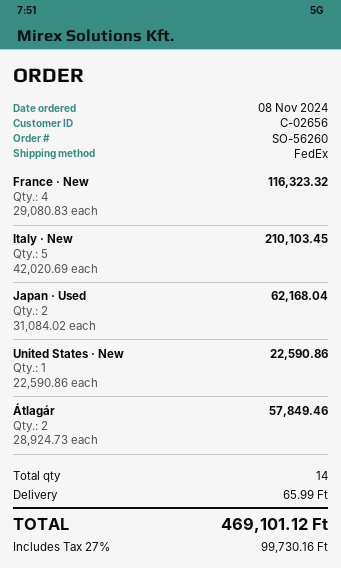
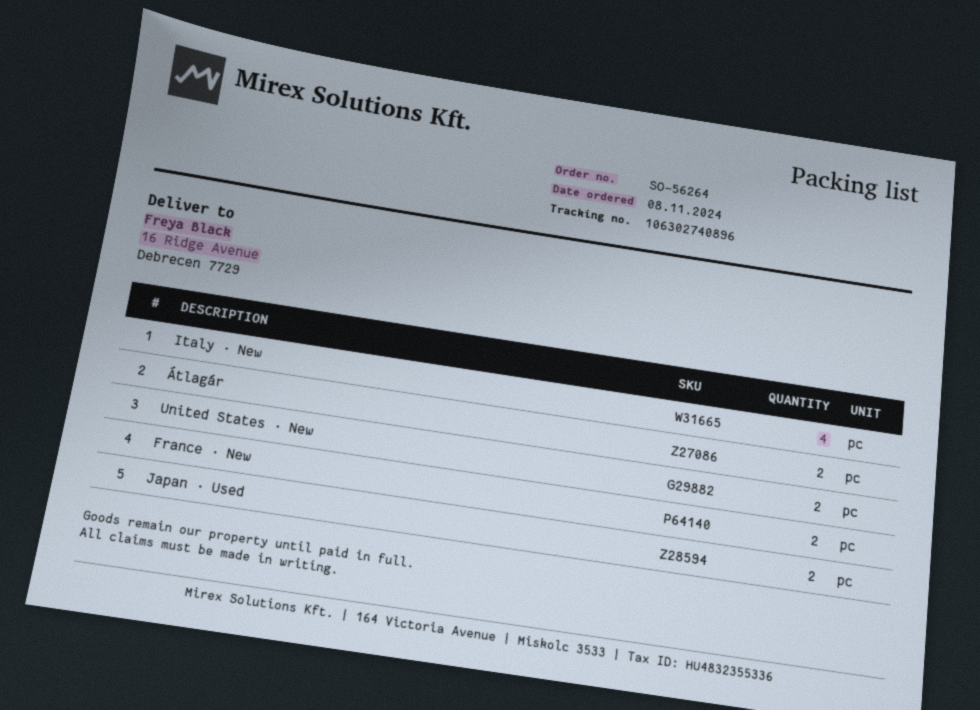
order number: SO-56260 -> SO-56264
France · New: 4 -> 2
Italy · New: 5 -> 4
United States · New: 1 -> 2

